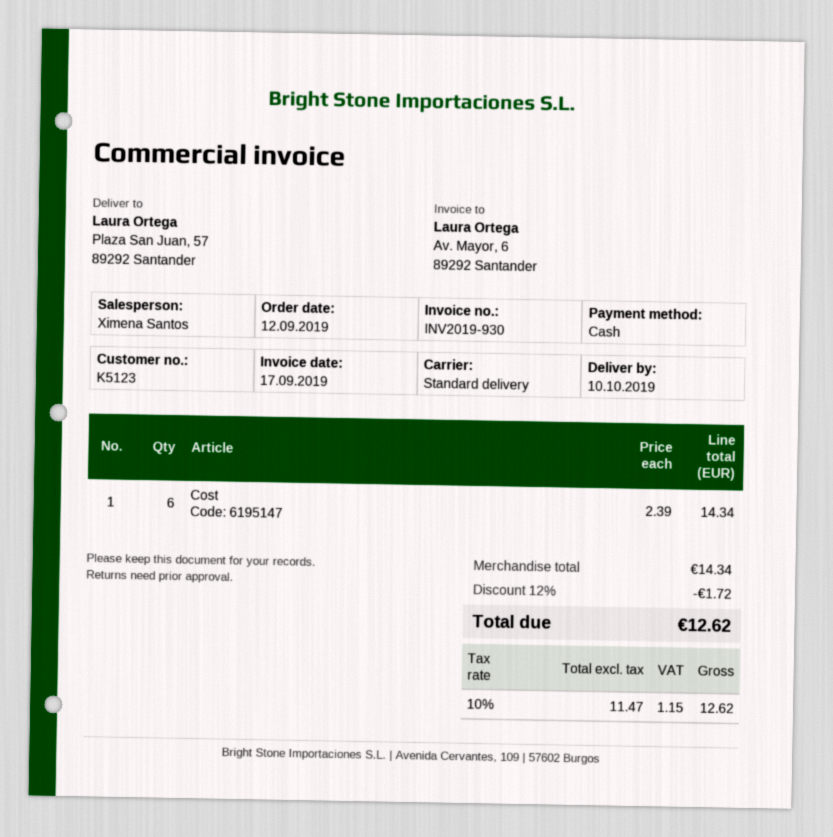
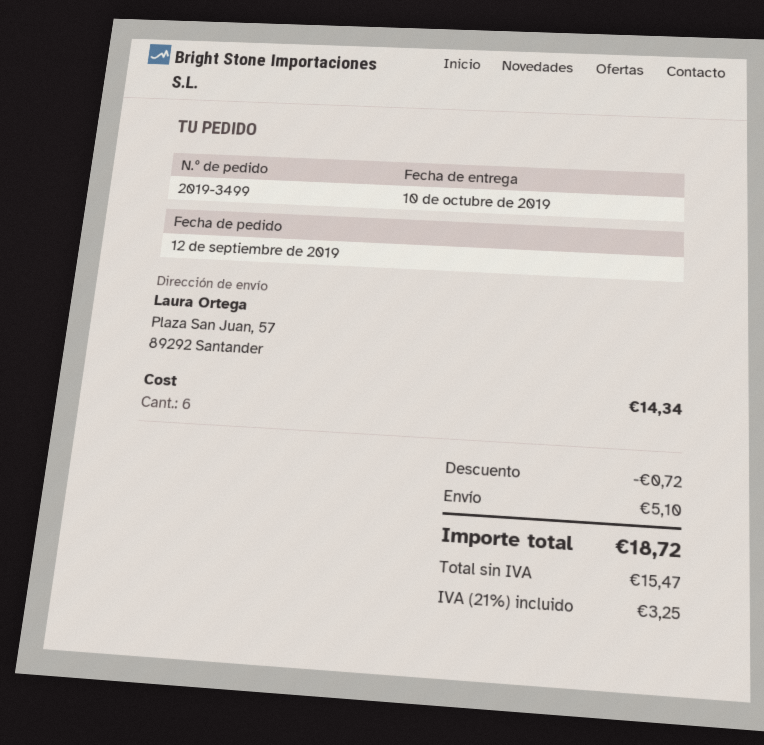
discount: 1.72 -> 0.72
shipping: none -> 5.10
net: 11.47 -> 15.47
tax: 10% = 1.15 -> 21% = 3.25
total: 12.62 -> 18.72

